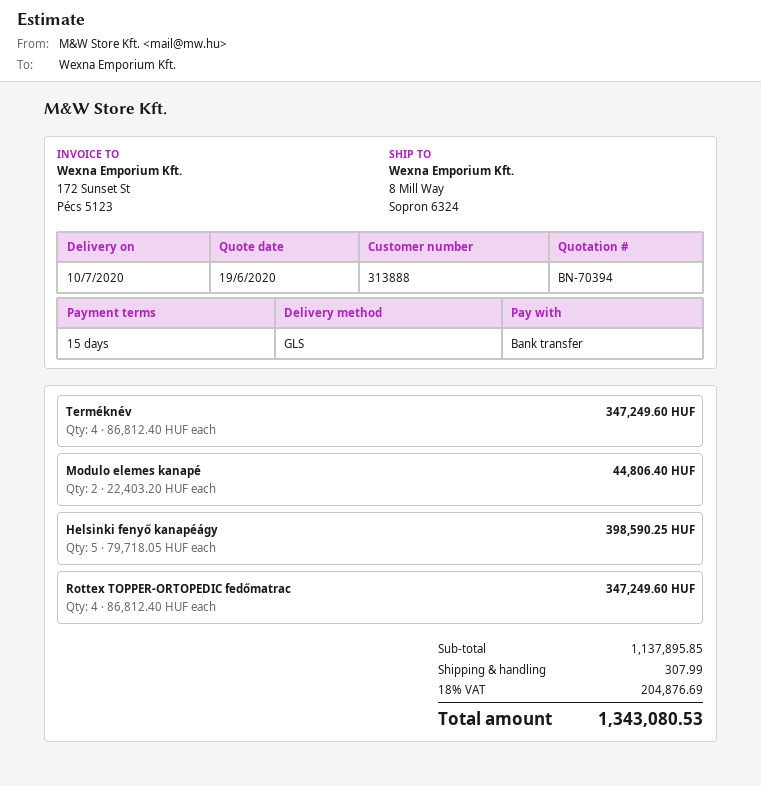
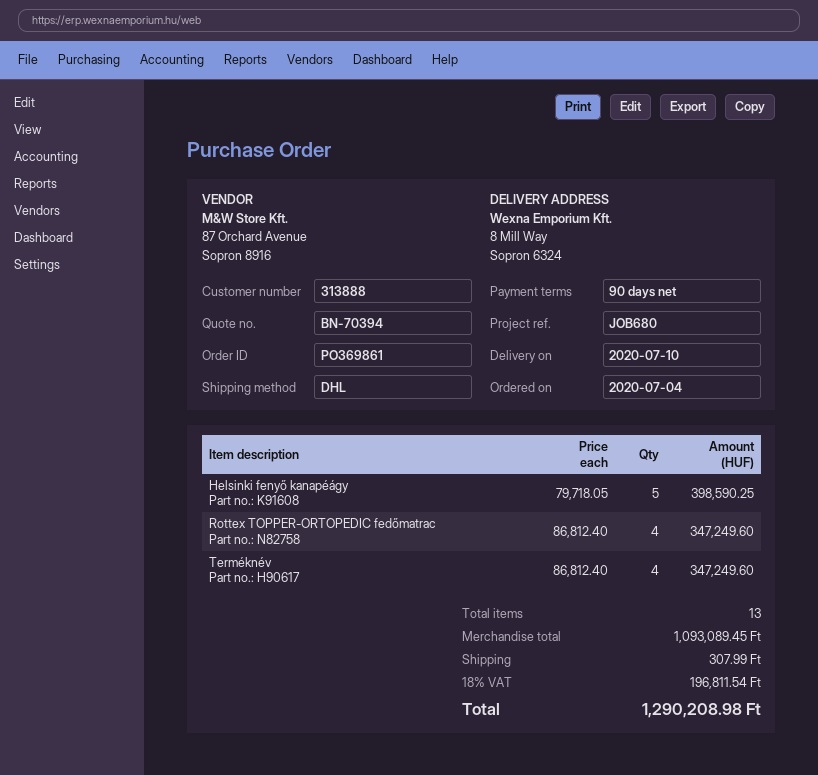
payment terms: 15 days -> 90 days
shipping method: GLS -> DHL
Modulo elemes kanapé: 2 x 22403.20 = 44806.40 -> none
subtotal: 1137895.85 -> 1093089.45
tax: 18% = 204876.69 -> 18% = 196811.54
total: 1343080.53 -> 1290208.98

